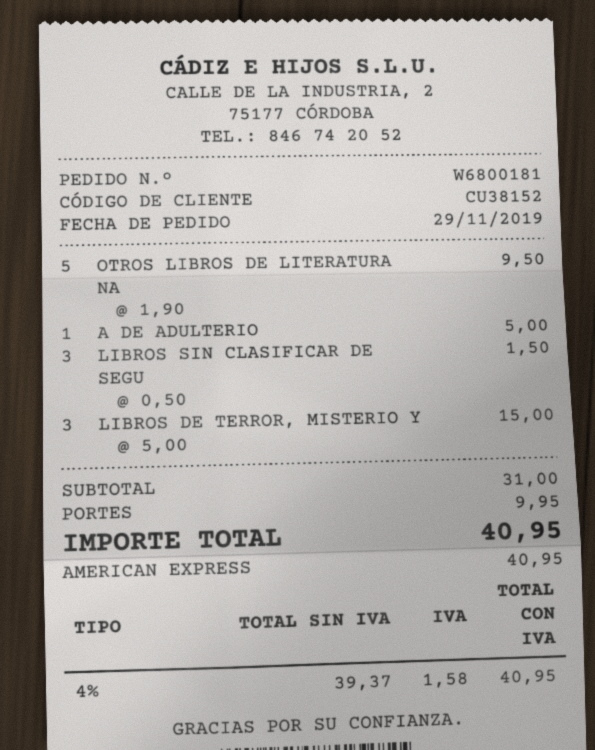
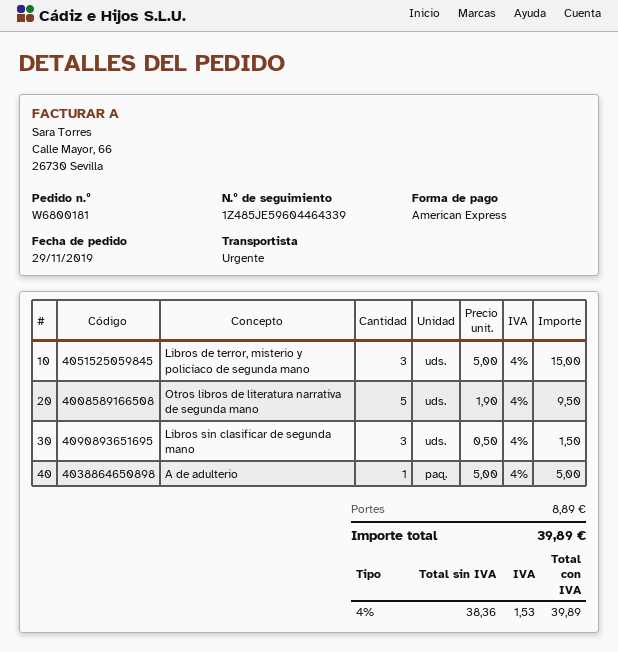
shipping: 9.95 -> 8.89
net: 39.37 -> 38.36
tax: 4% = 1.58 -> 4% = 1.53
total: 40.95 -> 39.89

